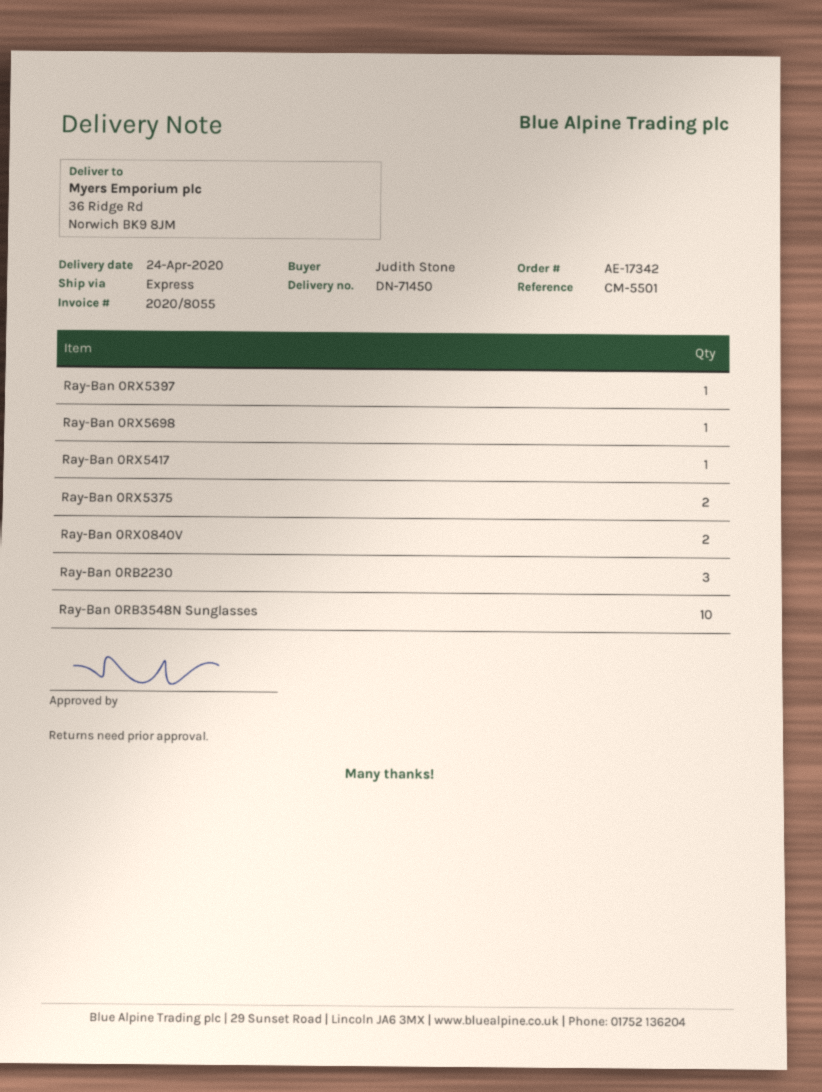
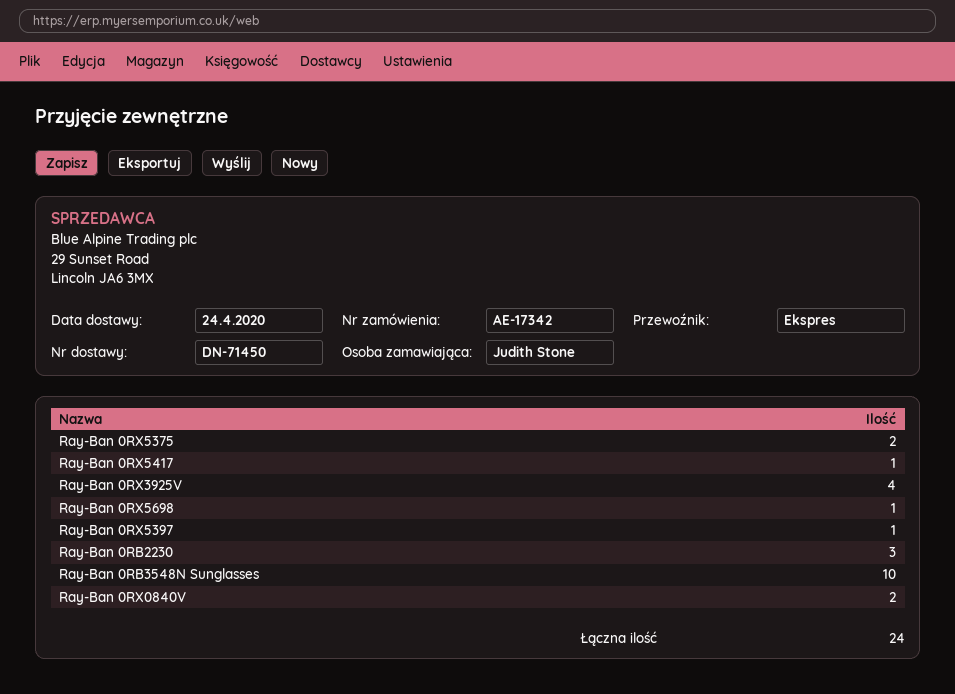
Ray-Ban 0RX3925V: none -> 4

